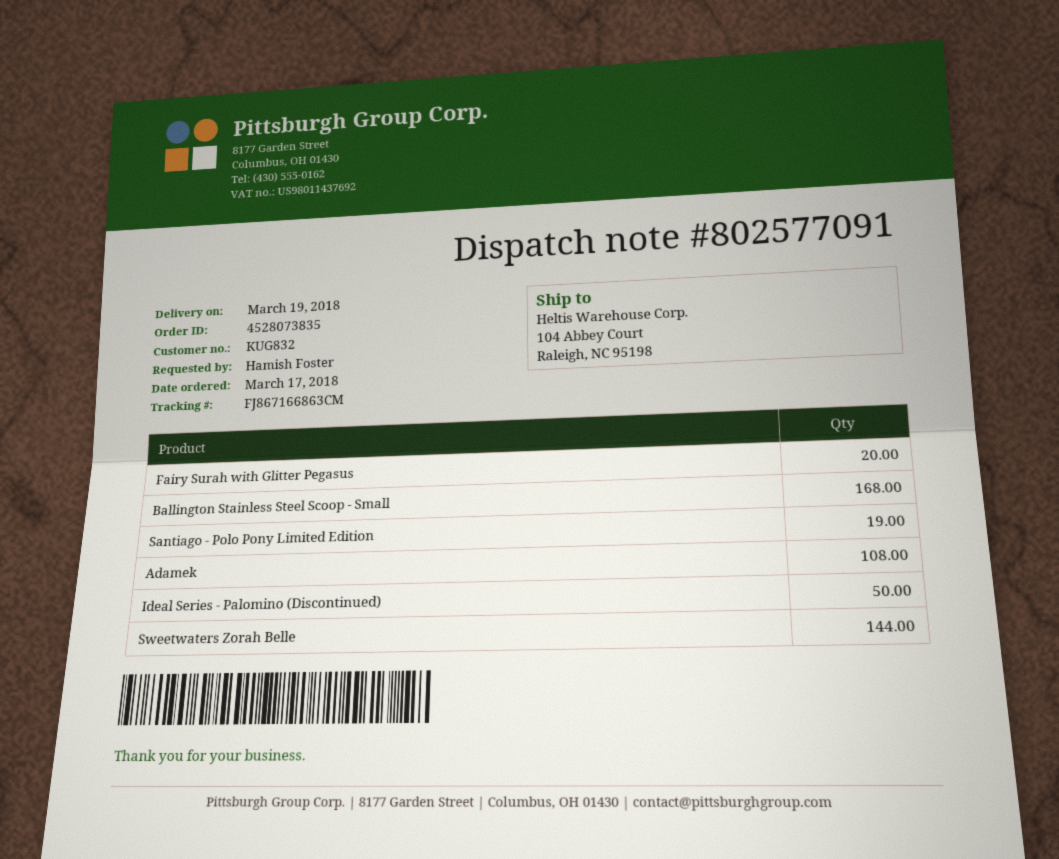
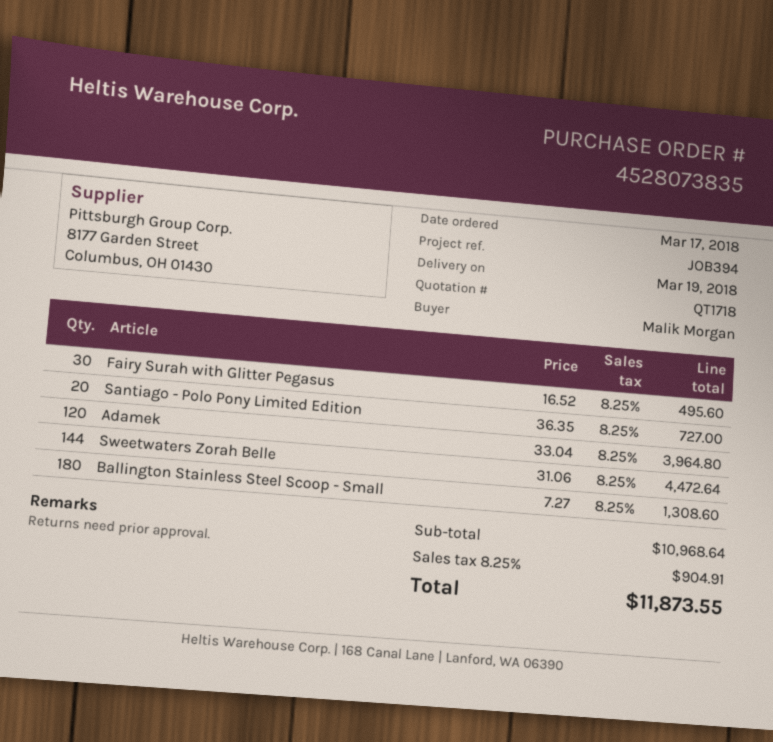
ordered by: Hamish Foster -> Malik Morgan
Fairy Surah with Glitter Pegasus: 20 -> 30
Ballington Stainless Steel Scoop - Small: 168 -> 180
Santiago - Polo Pony Limited Edition: 19 -> 20
Adamek: 108 -> 120
Ideal Series - Palomino (Discontinued): 50 -> none

